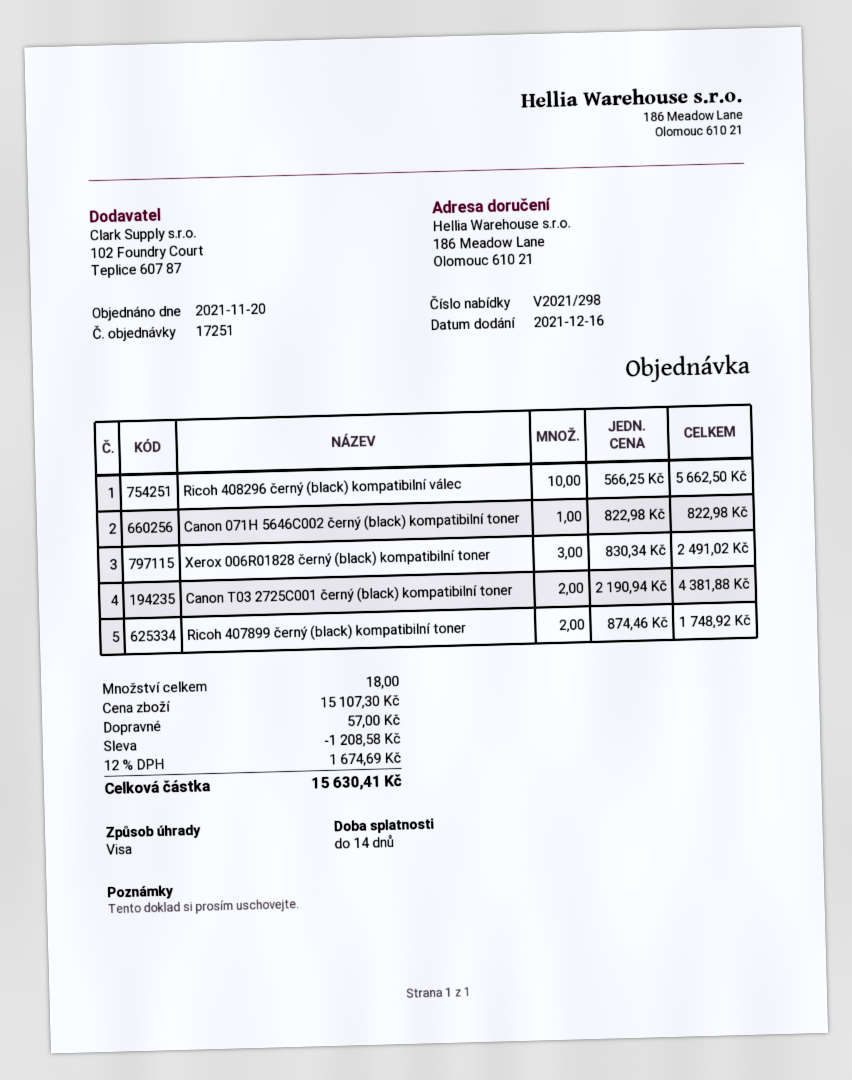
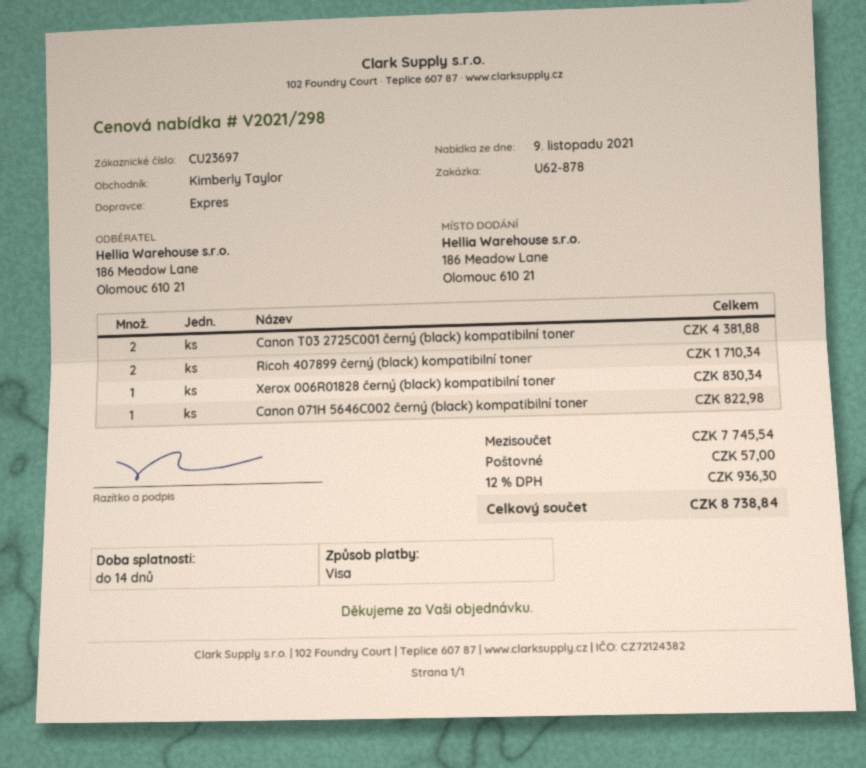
Ricoh 408296 černý (black) kompatibilní válec: 10 for 5662.50 -> none
Xerox 006R01828 černý (black) kompatibilní toner: 3 for 2491.02 -> 1 for 830.34
Ricoh 407899 černý (black) kompatibilní toner: 2 for 1748.92 -> 2 for 1710.34
subtotal: 15107.30 -> 7745.54
discount: 1208.58 -> none
tax: 12% = 1674.69 -> 12% = 936.30
total: 15630.41 -> 8738.84

